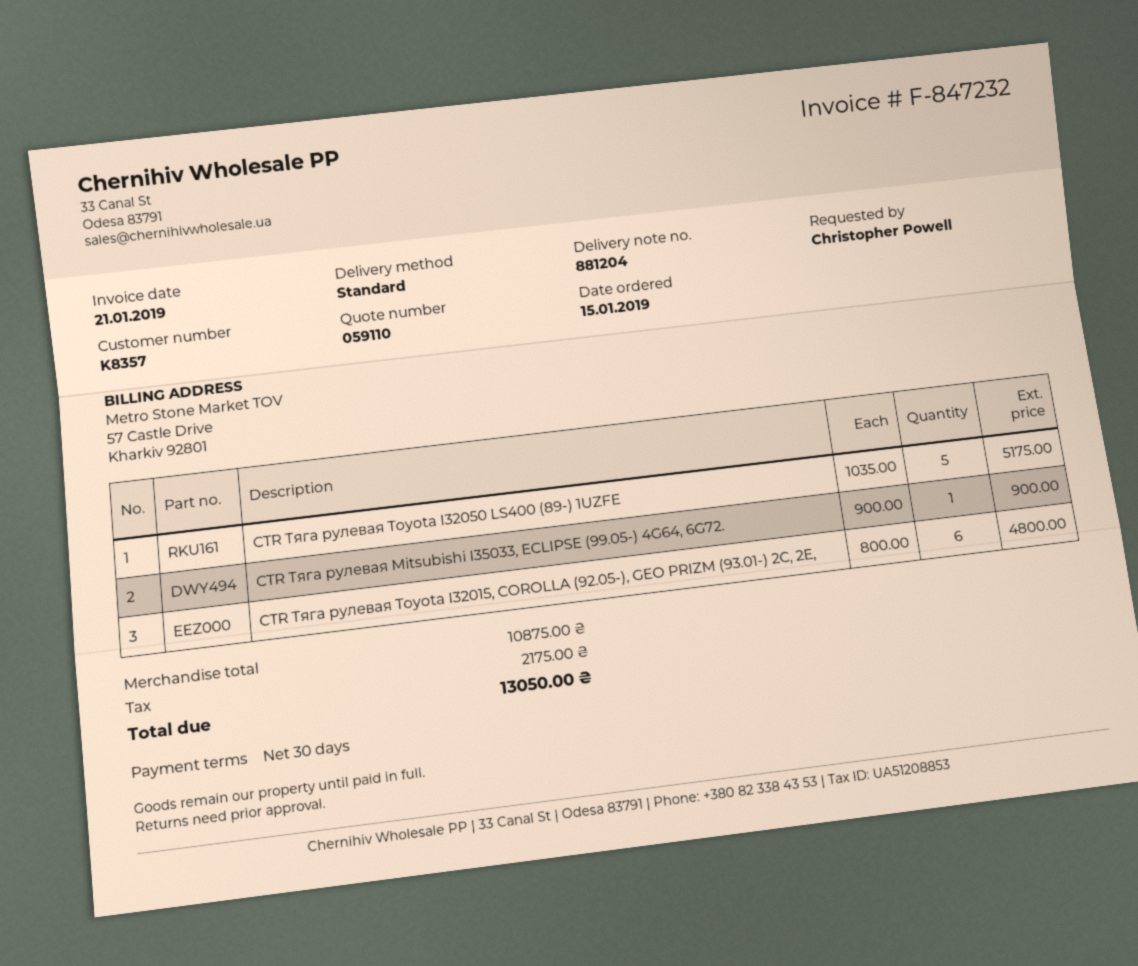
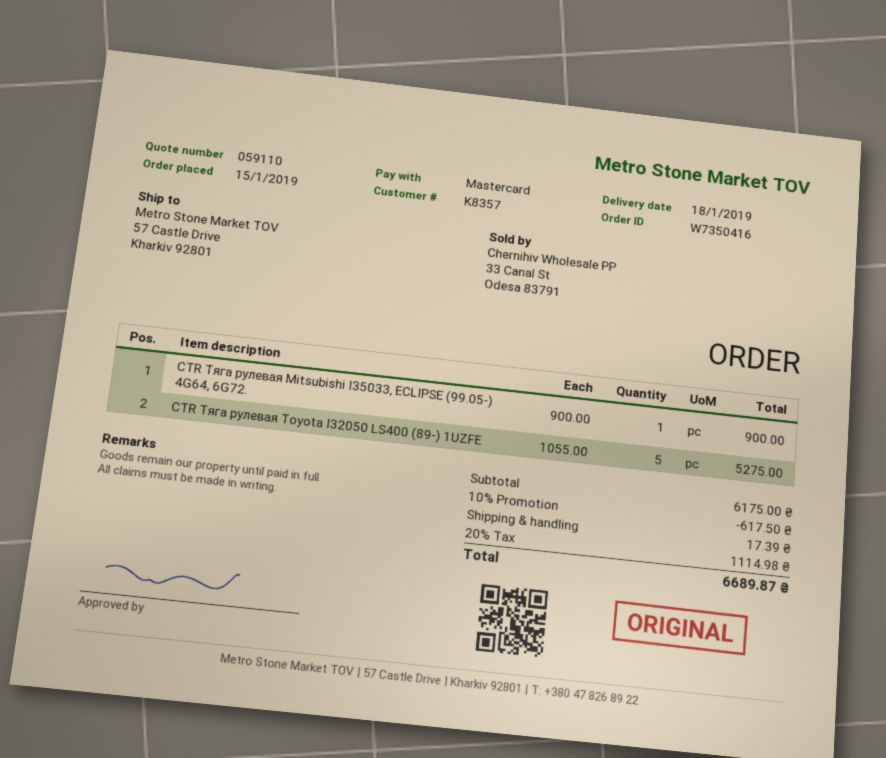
CTR Тяга рулевая Toyota I32050 LS400 (89-) 1UZFE: 5 x 1035.00 = 5175.00 -> 5 x 1055.00 = 5275.00
CTR Тяга рулевая Toyota I32015, COROLLA (92.05-), GEO PRIZM (93.01-) 2C, 2E,: 6 x 800.00 = 4800.00 -> none
subtotal: 10875.00 -> 6175.00
discount: none -> 10% = 617.50
shipping: none -> 17.39
tax: 2175.00 -> 1114.98
total: 13050.00 -> 6689.87

